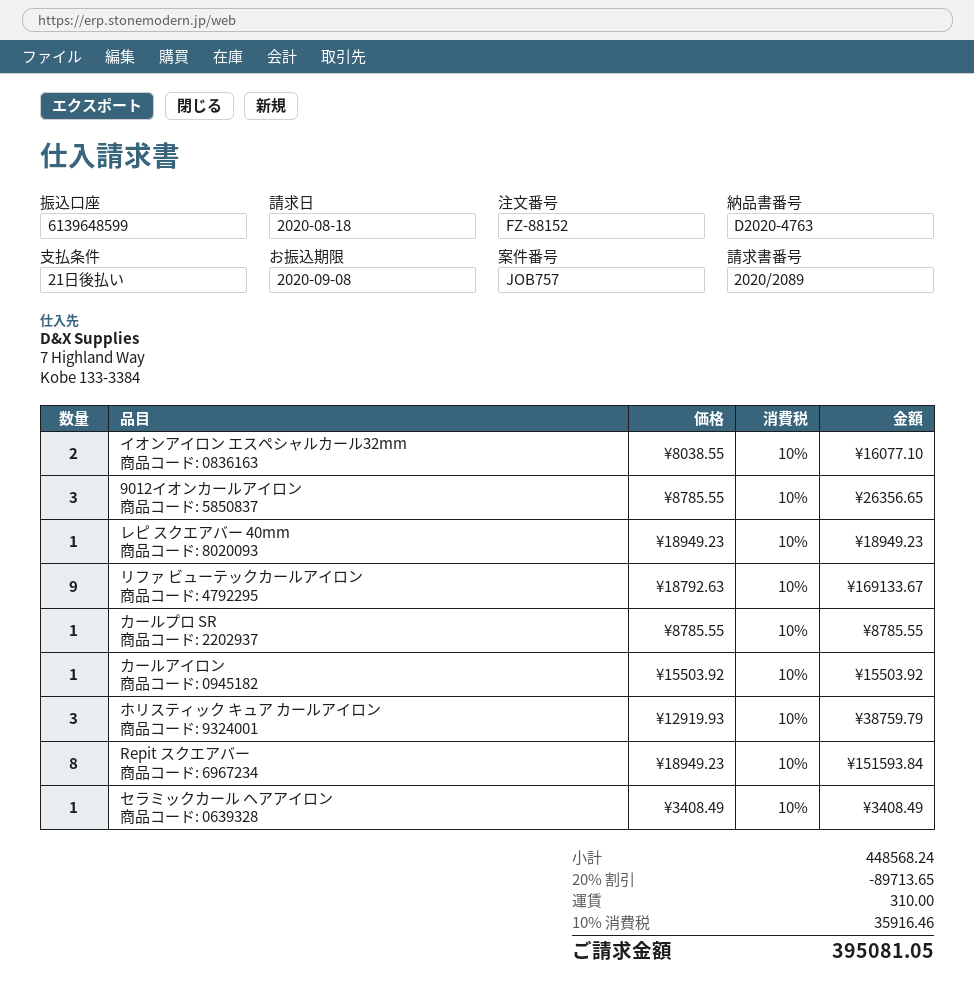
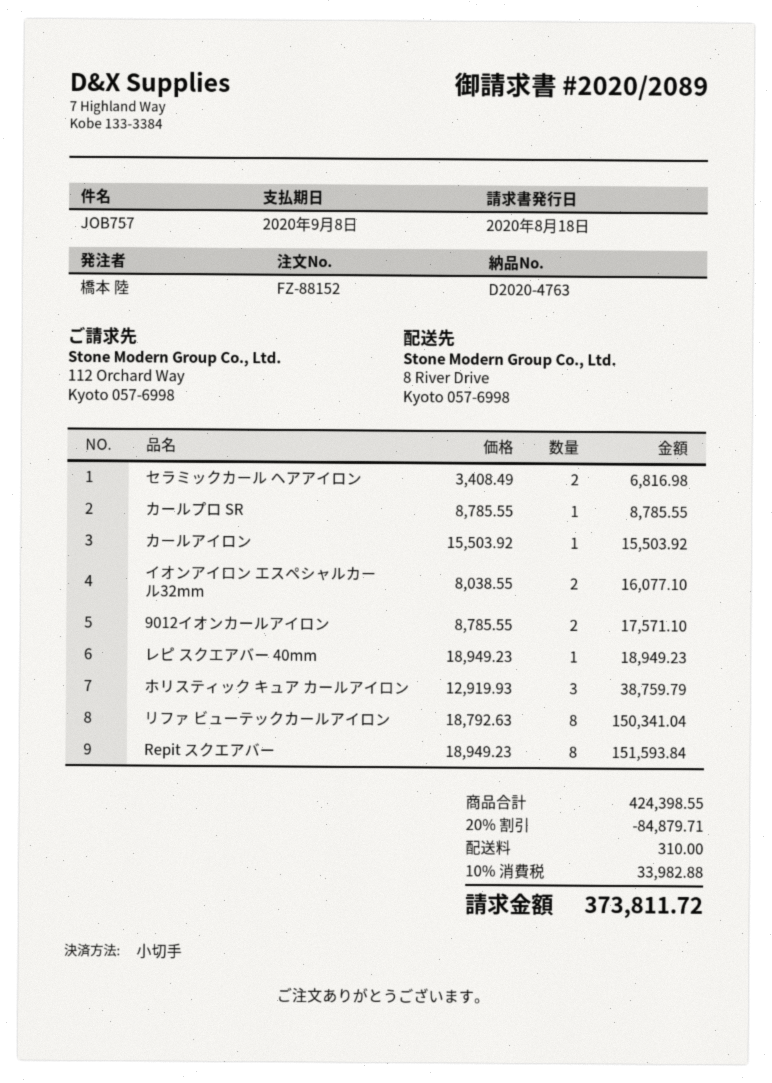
9012イオンカールアイロン: 3 x 8785.55 = 26356.65 -> 2 x 8785.55 = 17571.10
リファ ビューテックカールアイロン: 9 x 18792.63 = 169133.67 -> 8 x 18792.63 = 150341.04
セラミックカール ヘアアイロン: 1 x 3408.49 = 3408.49 -> 2 x 3408.49 = 6816.98
subtotal: 448568.24 -> 424398.55
discount: 20% = 89713.65 -> 20% = 84879.71
tax: 10% = 35916.46 -> 10% = 33982.88
total: 395081.05 -> 373811.72

